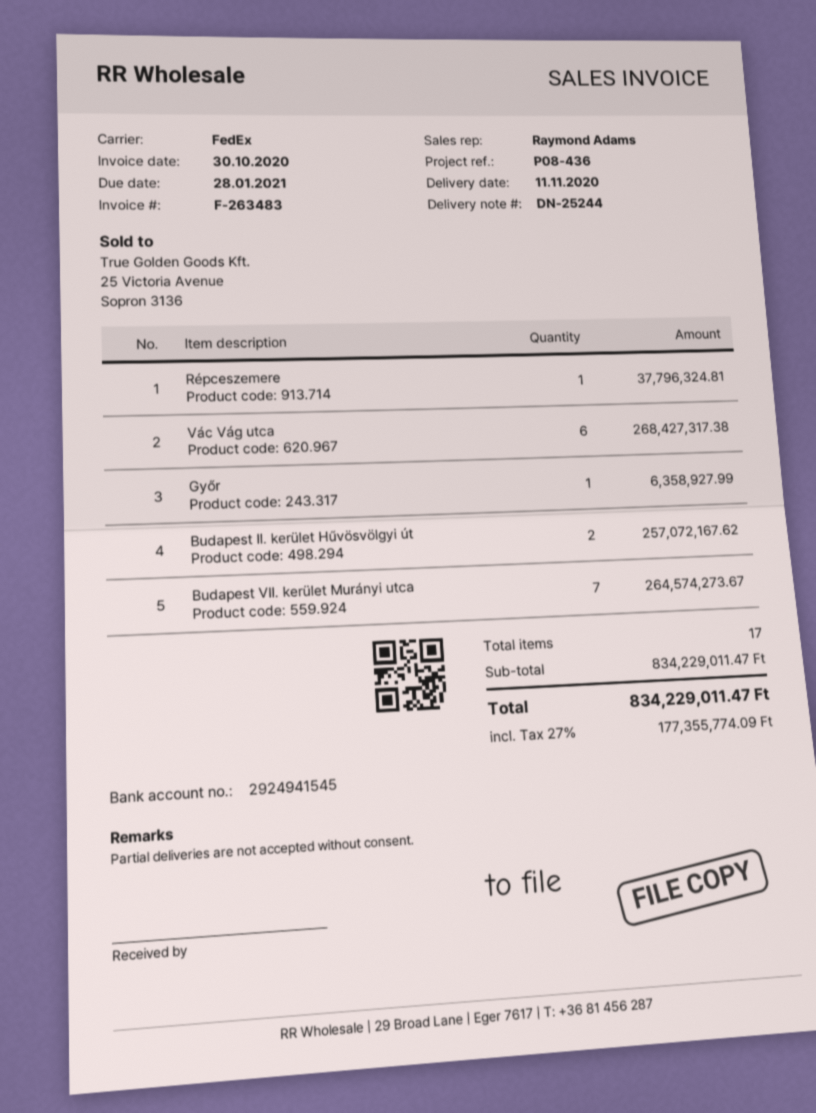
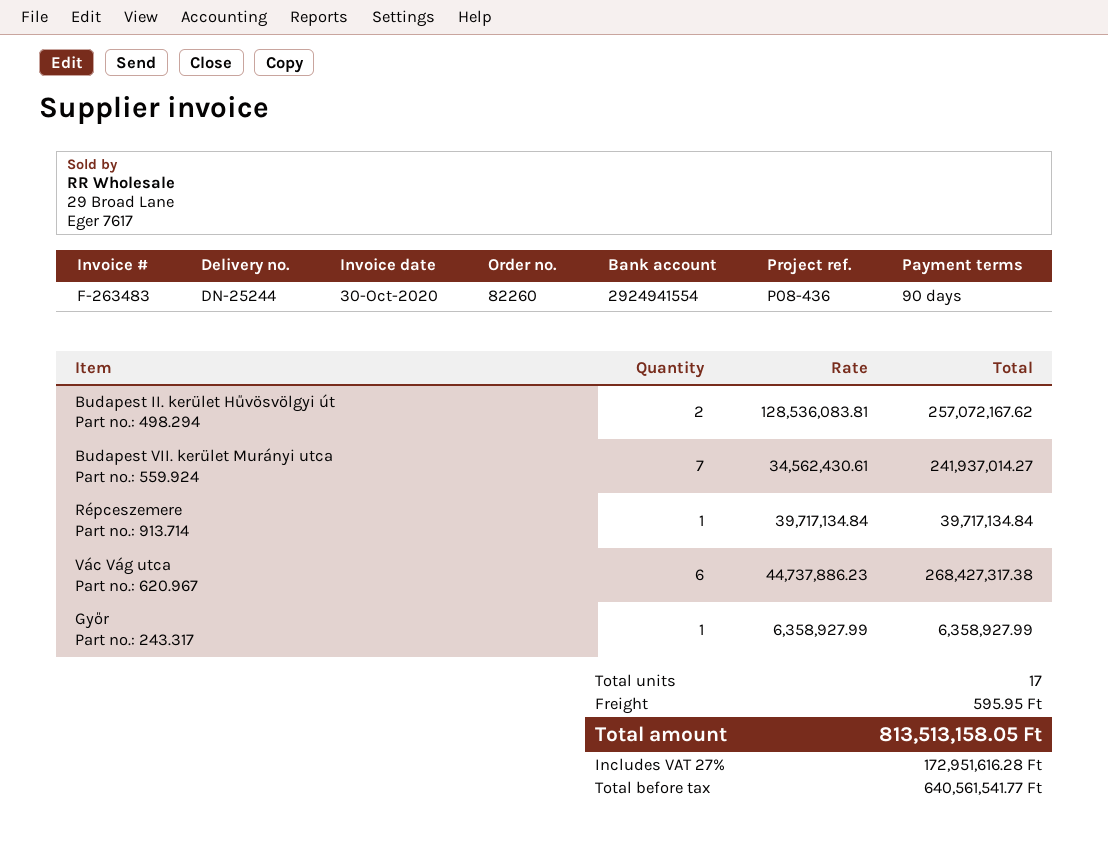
bank account: 2924941545 -> 2924941554
Répceszemere: 1 for 37796324.81 -> 1 for 39717134.84
Budapest VII. kerület Murányi utca: 7 for 264574273.67 -> 7 for 241937014.27
shipping: none -> 595.95
tax: 27% = 177355774.09 -> 27% = 172951616.28
total: 834229011.47 -> 813513158.05

